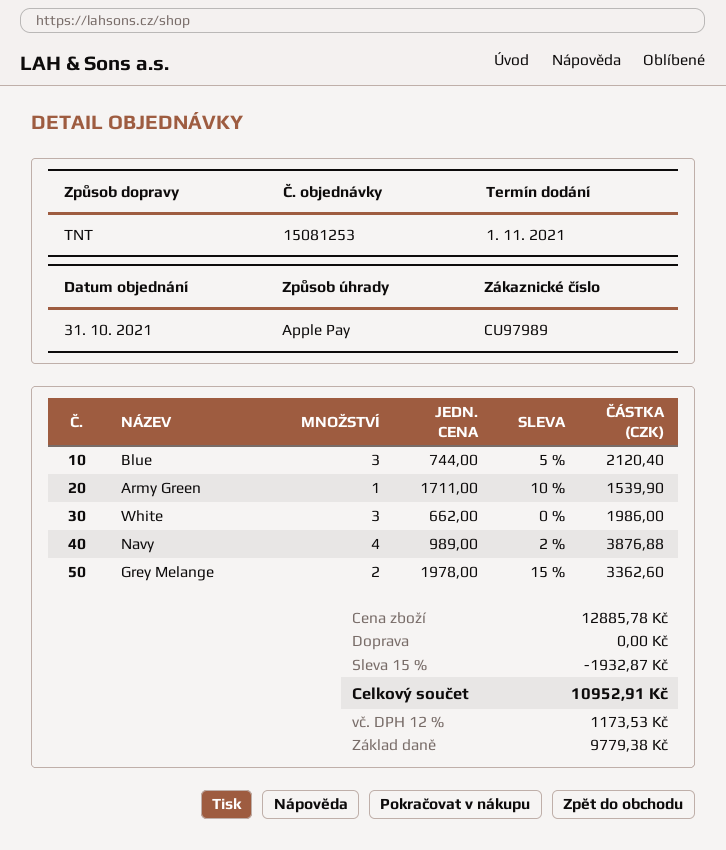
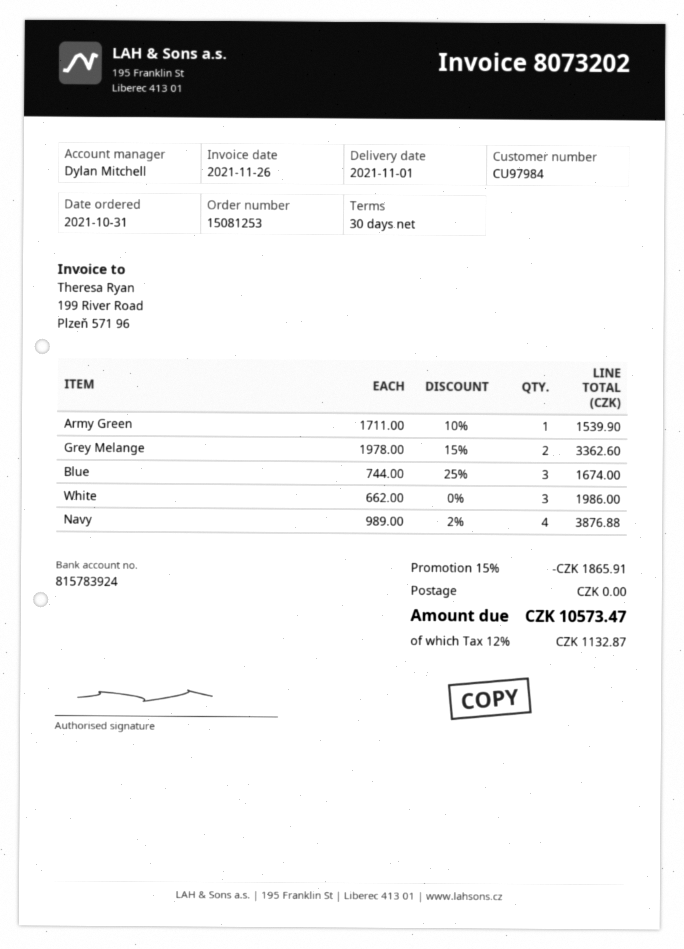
customer number: CU97989 -> CU97984
Blue: 3 x 744.00 - 5% = 2120.40 -> 3 x 744.00 - 25% = 1674.00
discount: 15% = 1932.87 -> 15% = 1865.91
tax: 12% = 1173.53 -> 12% = 1132.87
total: 10952.91 -> 10573.47

